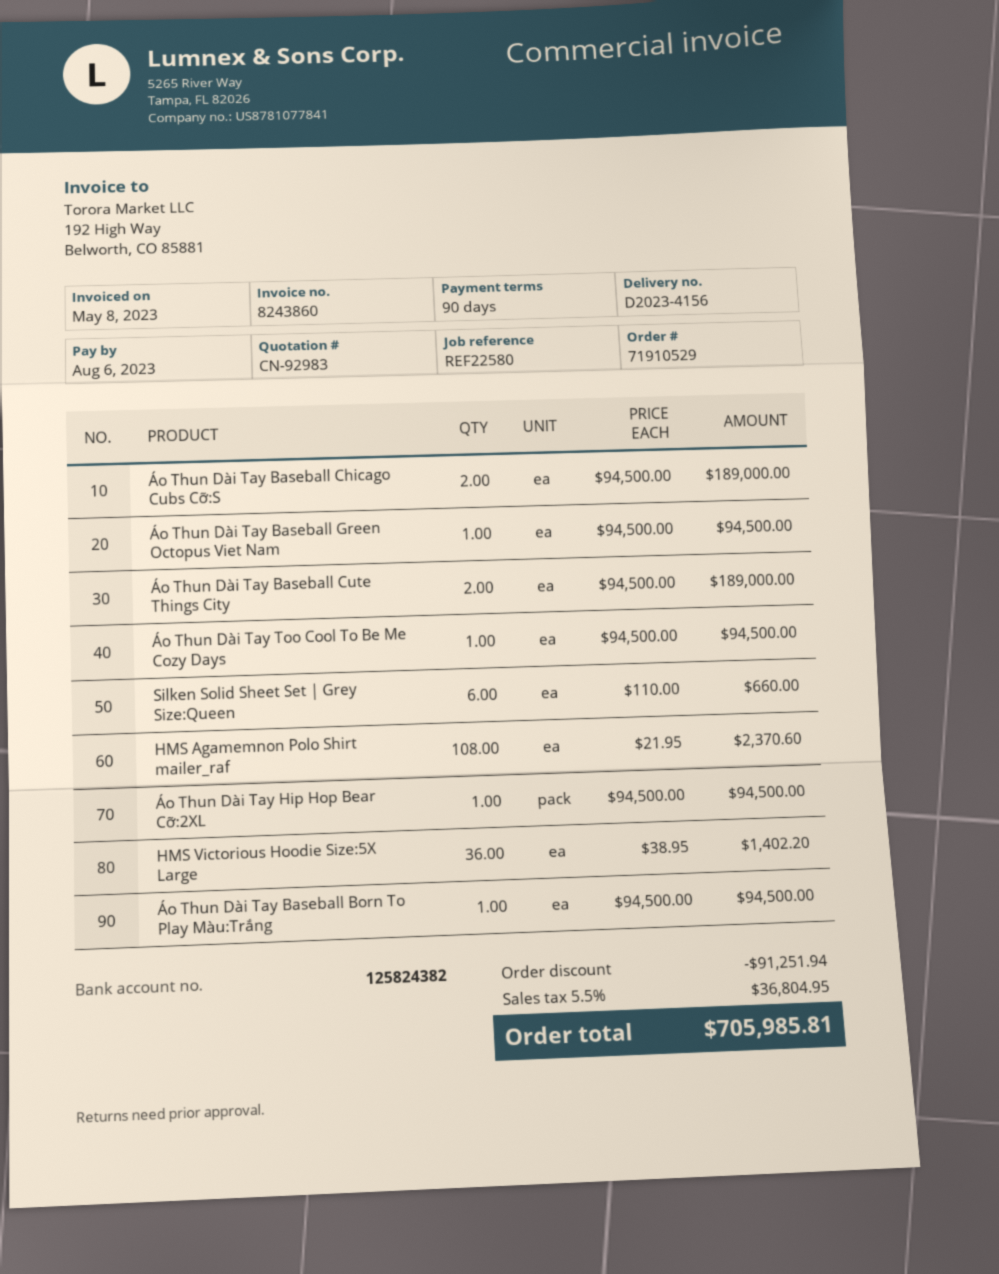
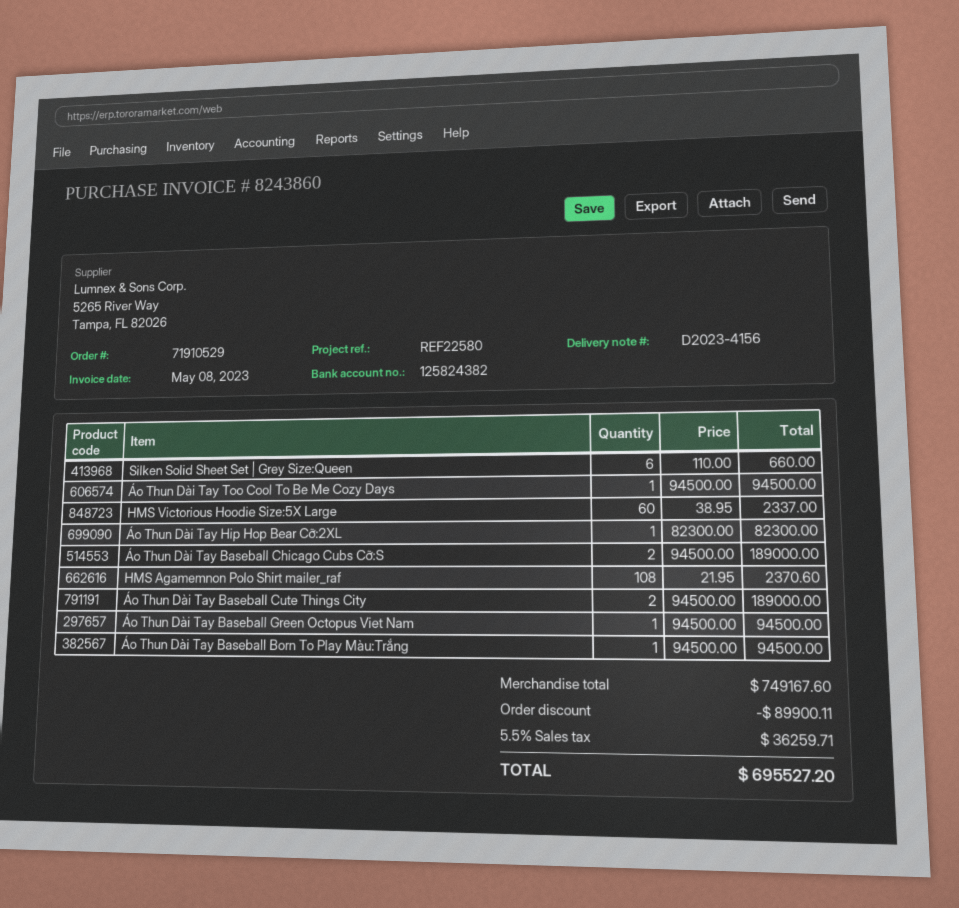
Áo Thun Dài Tay Hip Hop Bear Cỡ:2XL: 1 x 94500.00 = 94500.00 -> 1 x 82300.00 = 82300.00
HMS Victorious Hoodie Size:5X Large: 36 x 38.95 = 1402.20 -> 60 x 38.95 = 2337.00
discount: 91251.94 -> 89900.11
tax: 5.5% = 36804.95 -> 5.5% = 36259.71
total: 705985.81 -> 695527.20

